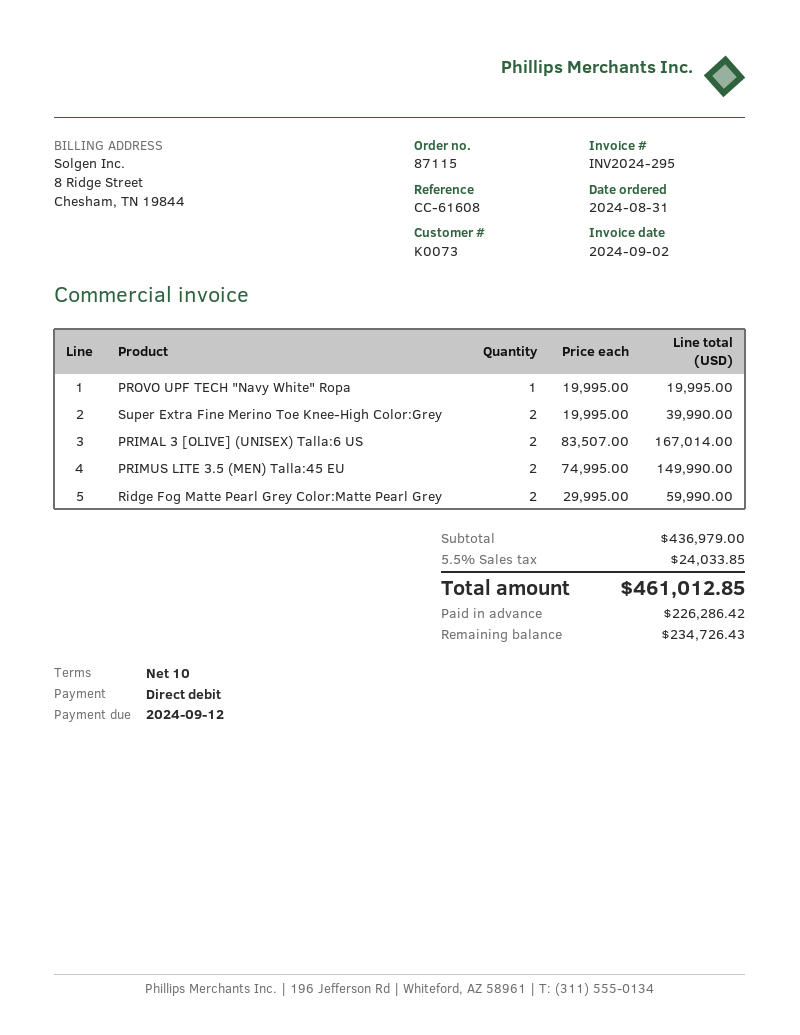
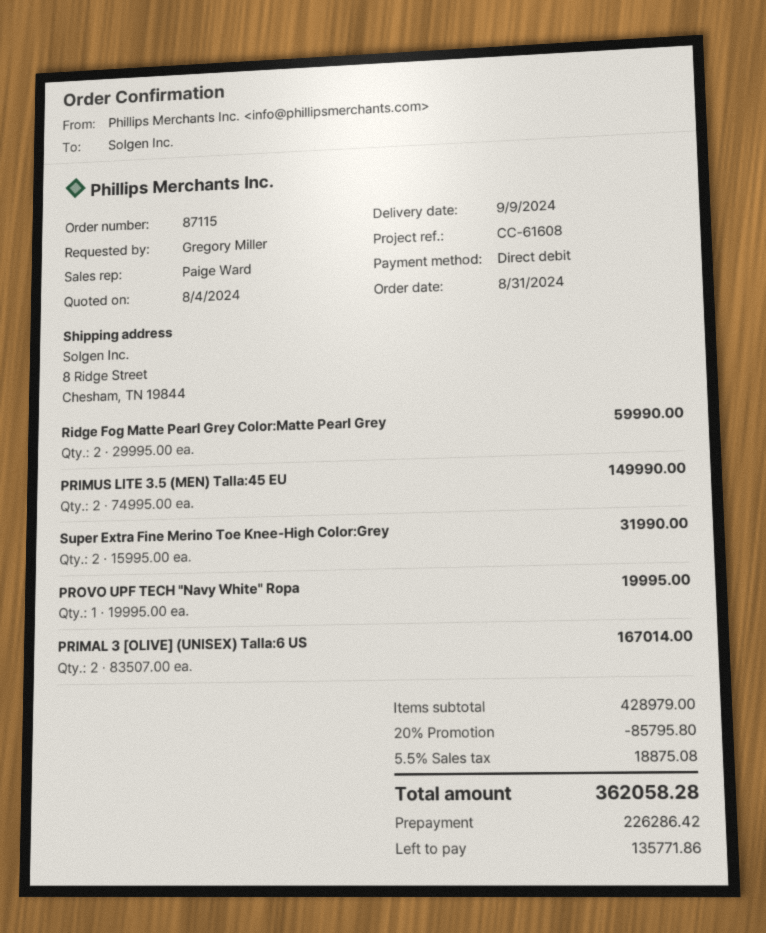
Super Extra Fine Merino Toe Knee-High Color:Grey: 2 x 19995.00 = 39990.00 -> 2 x 15995.00 = 31990.00
subtotal: 436979.00 -> 428979.00
discount: none -> 20% = 85795.80
tax: 5.5% = 24033.85 -> 5.5% = 18875.08
total: 461012.85 -> 362058.28
balance: 234726.43 -> 135771.86

